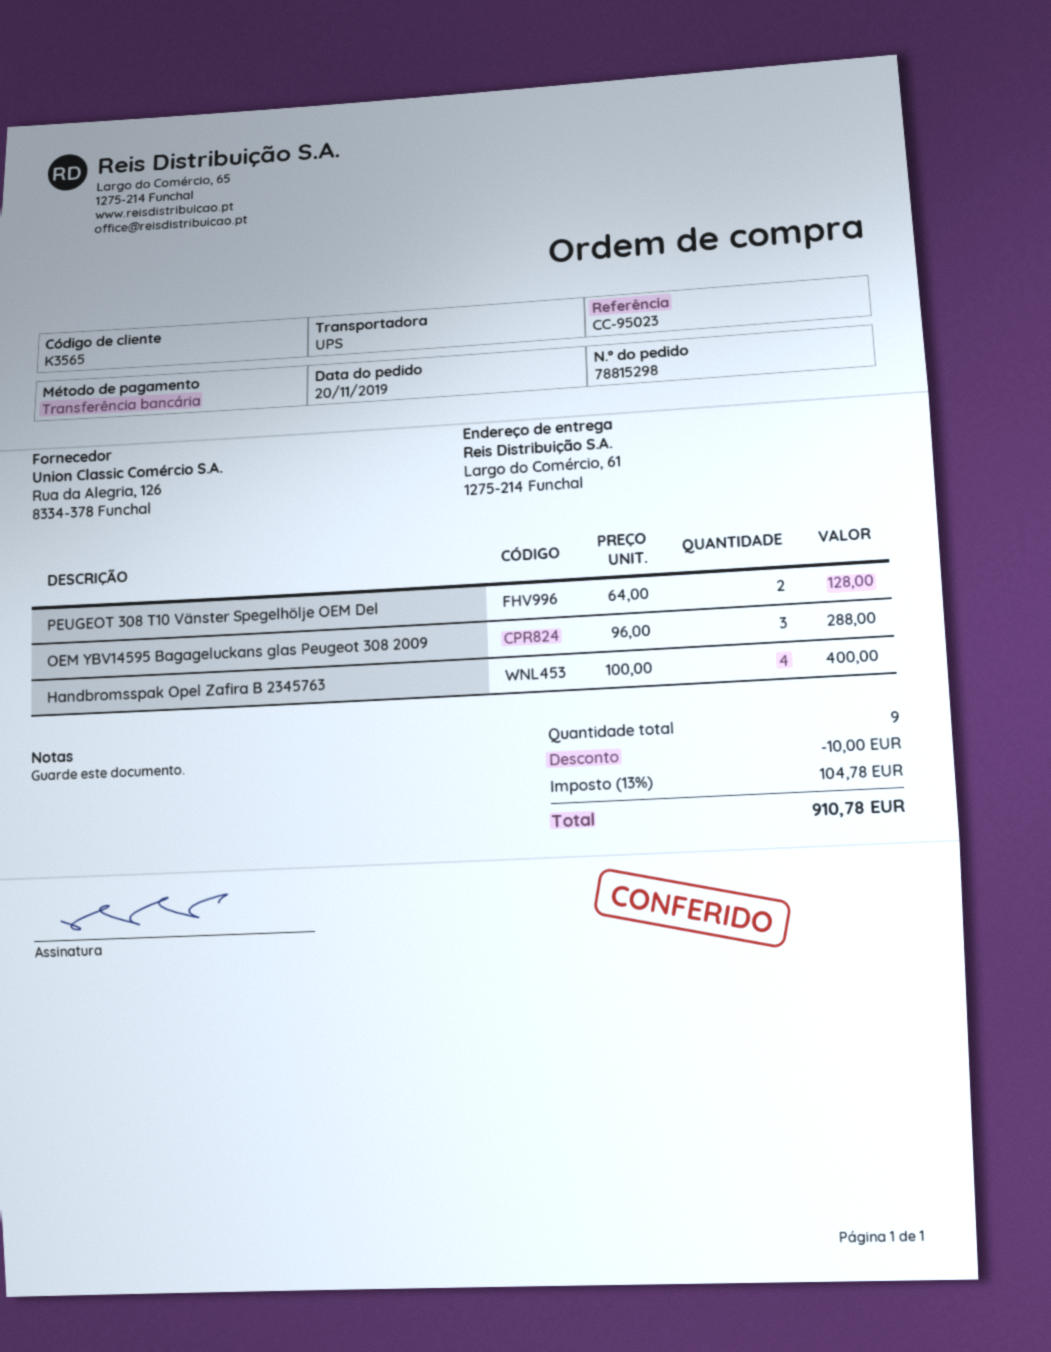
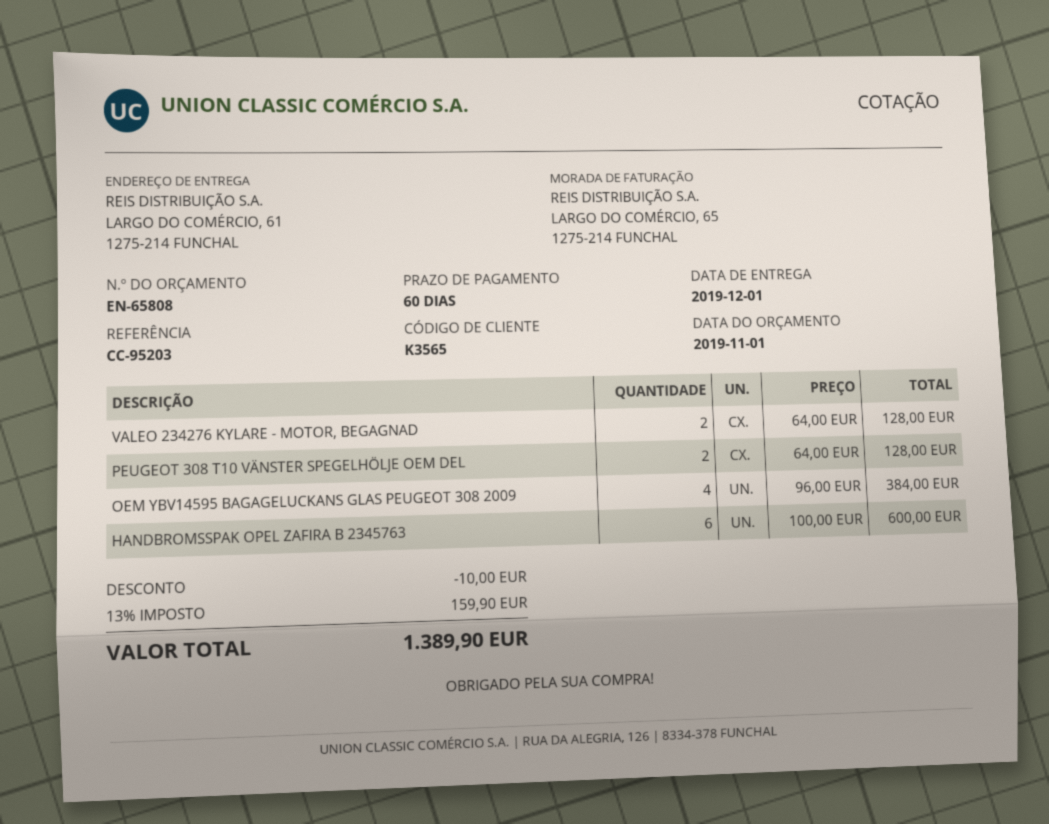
reference: CC-95023 -> CC-95203
OEM YBV14595 Bagageluckans glas Peugeot 308 2009: 3 x 96.00 = 288.00 -> 4 x 96.00 = 384.00
Handbromsspak Opel Zafira B 2345763: 4 x 100.00 = 400.00 -> 6 x 100.00 = 600.00
VALEO 234276 KYLARE - MOTOR, BEGAGNAD: none -> 2 x 64.00 = 128.00
tax: 13% = 104.78 -> 13% = 159.90
total: 910.78 -> 1389.90

